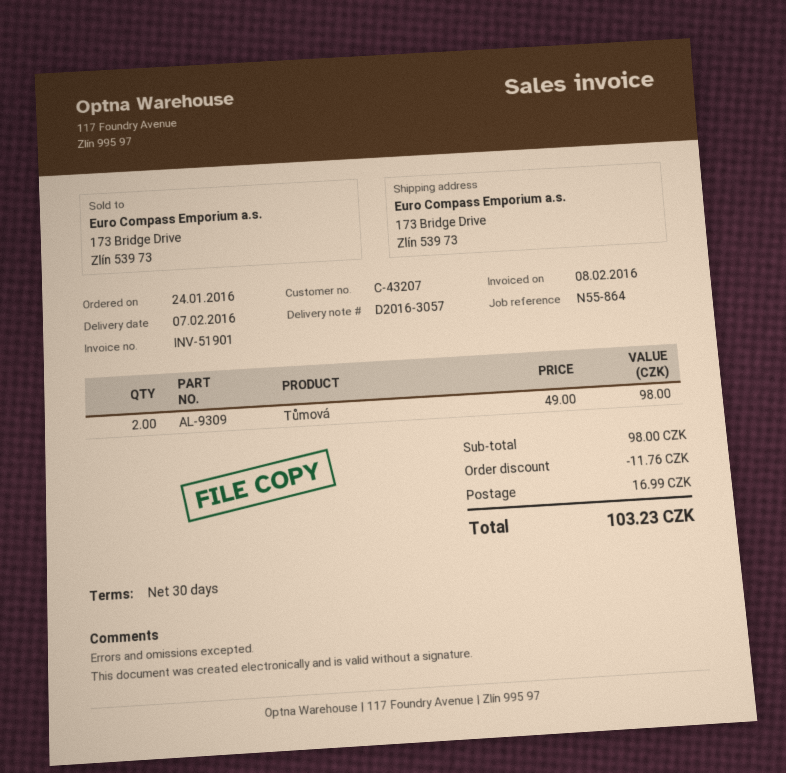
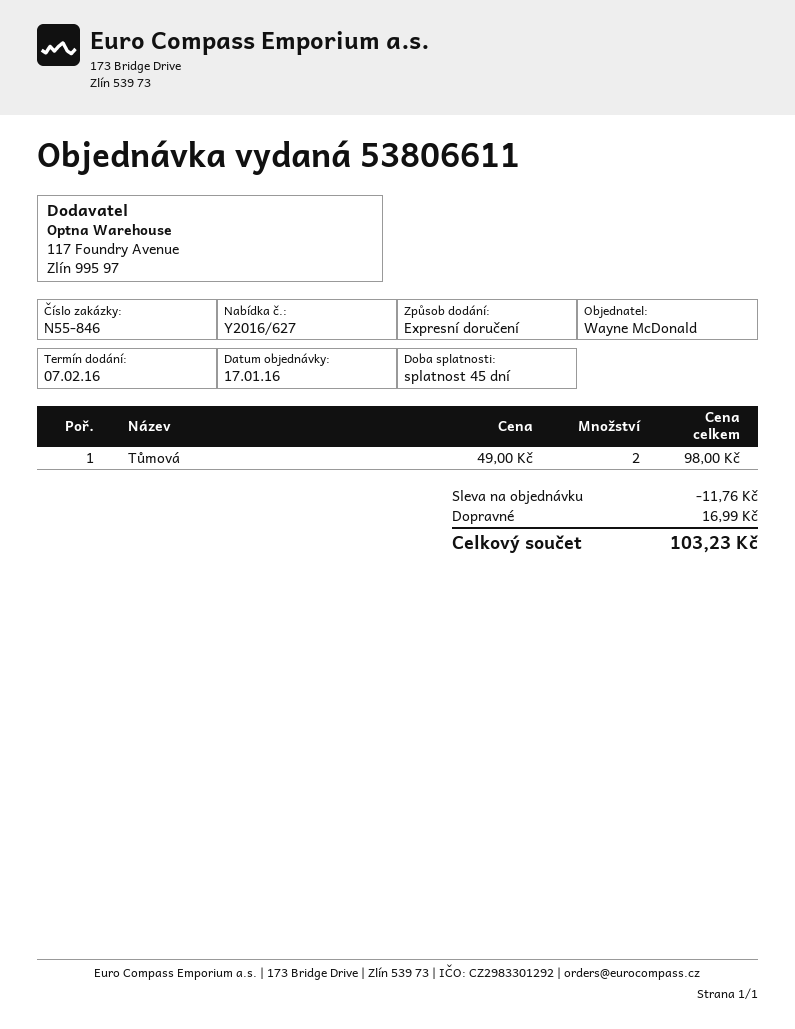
order date: 2016-01-24 -> 2016-01-17
payment terms: 30 days -> 45 days
reference: N55-864 -> N55-846

